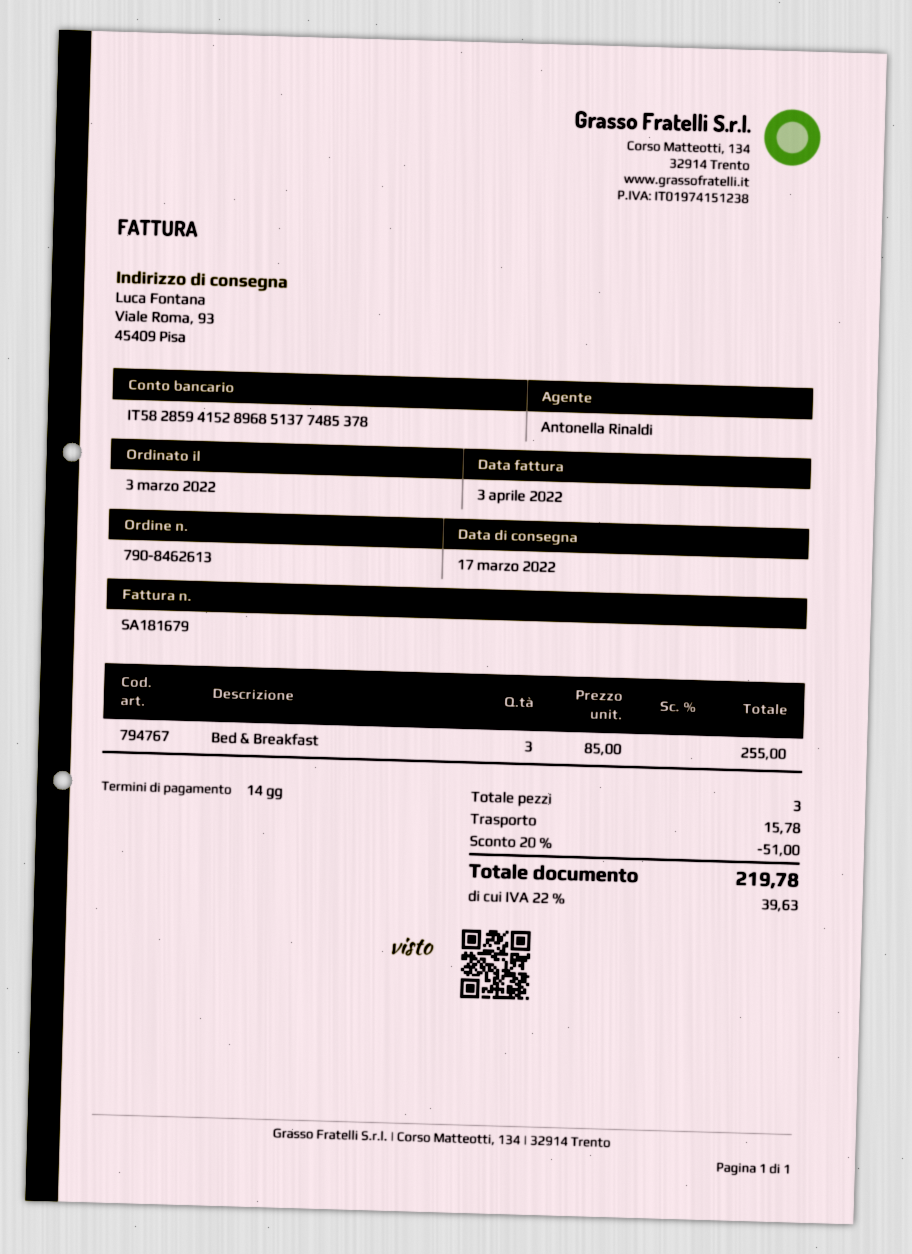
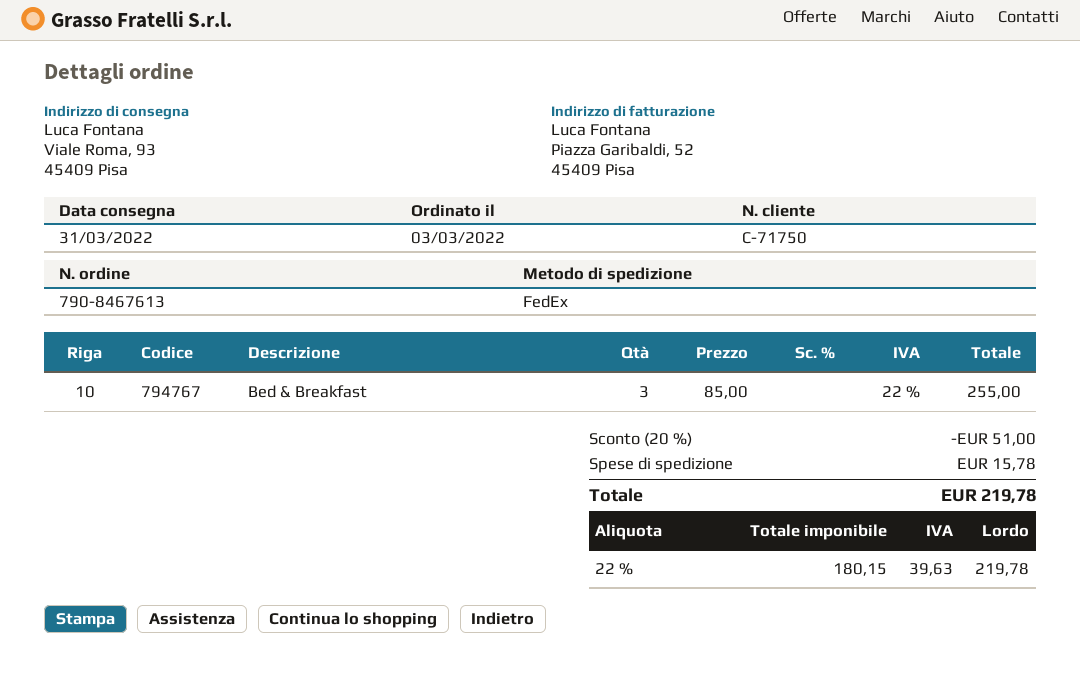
order number: 790-8462613 -> 790-8467613
delivery date: 2022-03-17 -> 2022-03-31

